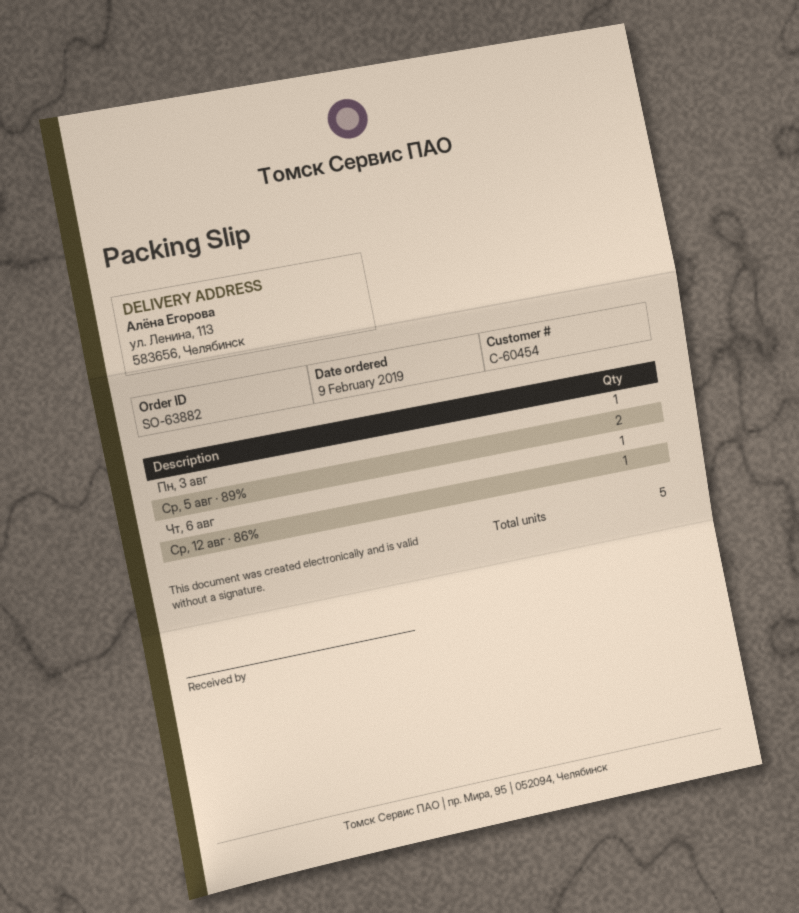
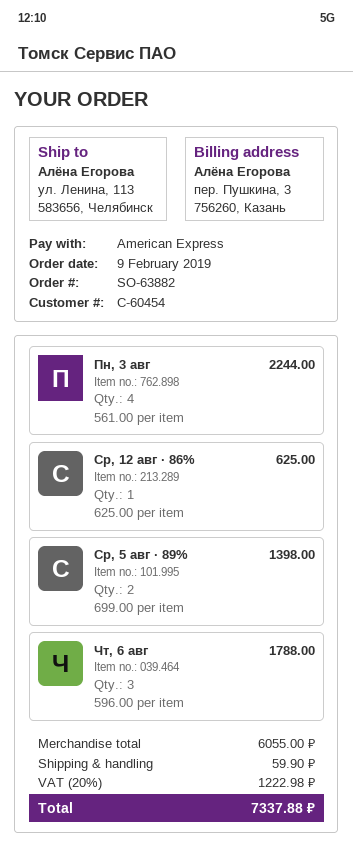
Пн, 3 авг: 1 -> 4
Чт, 6 авг: 1 -> 3

